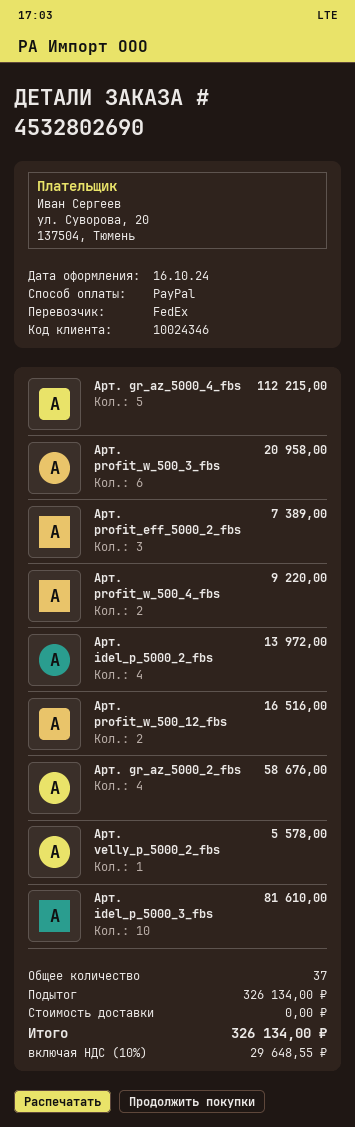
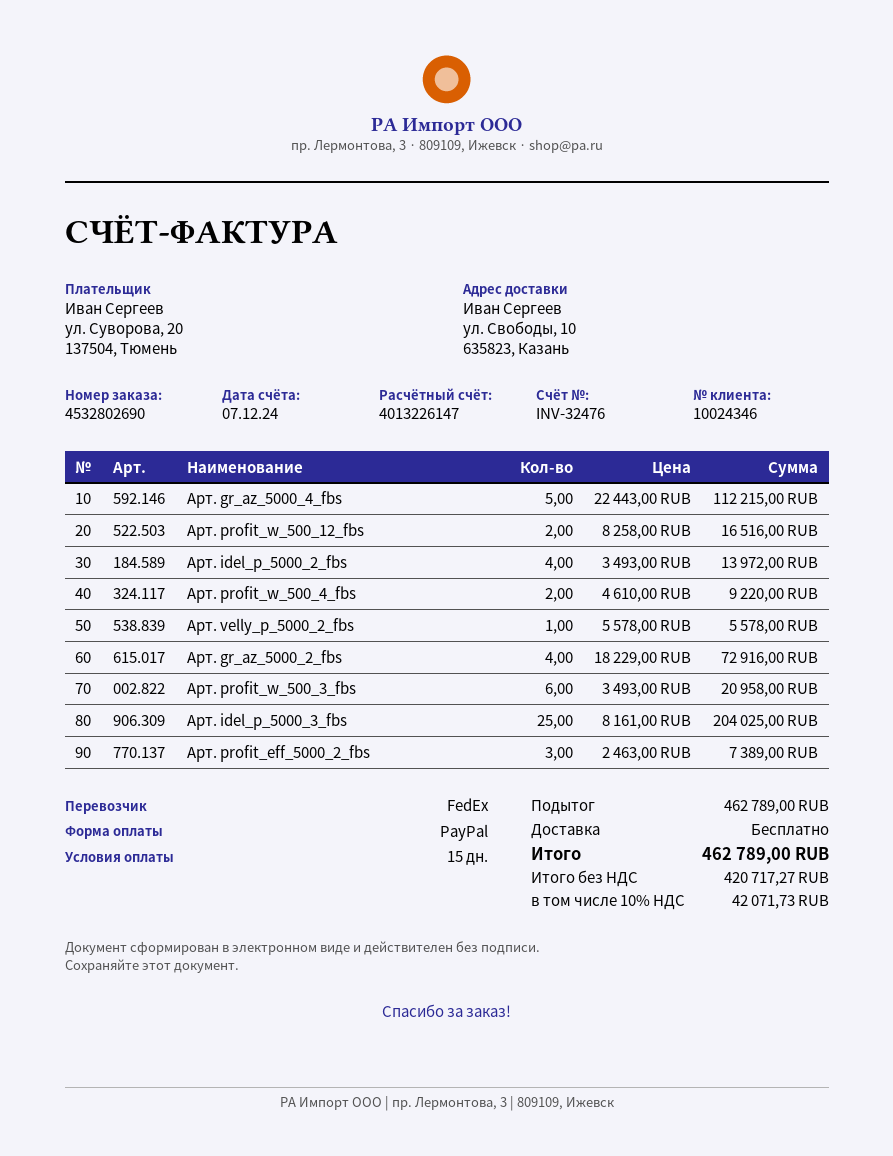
Арт. gr_az_5000_2_fbs: 4 for 58676.00 -> 4 for 72916.00
Арт. idel_p_5000_3_fbs: 10 for 81610.00 -> 25 for 204025.00
subtotal: 326134.00 -> 462789.00
tax: 10% = 29648.55 -> 10% = 42071.73
total: 326134.00 -> 462789.00

